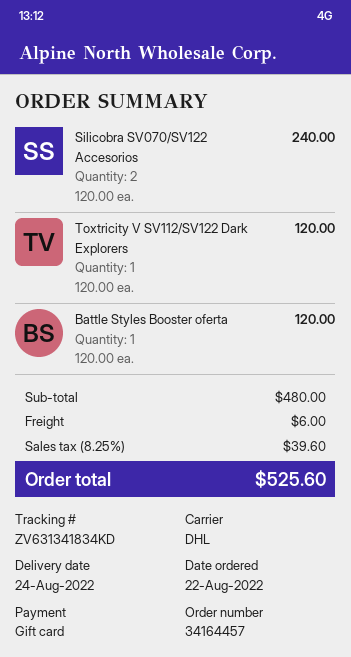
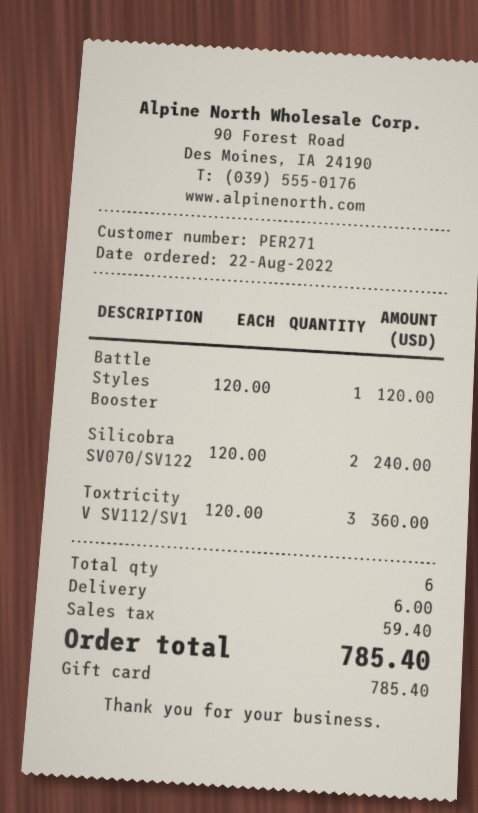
Toxtricity V SV112/SV122 Dark Explorers: 1 x 120.00 = 120.00 -> 3 x 120.00 = 360.00
tax: 39.60 -> 59.40
total: 525.60 -> 785.40

